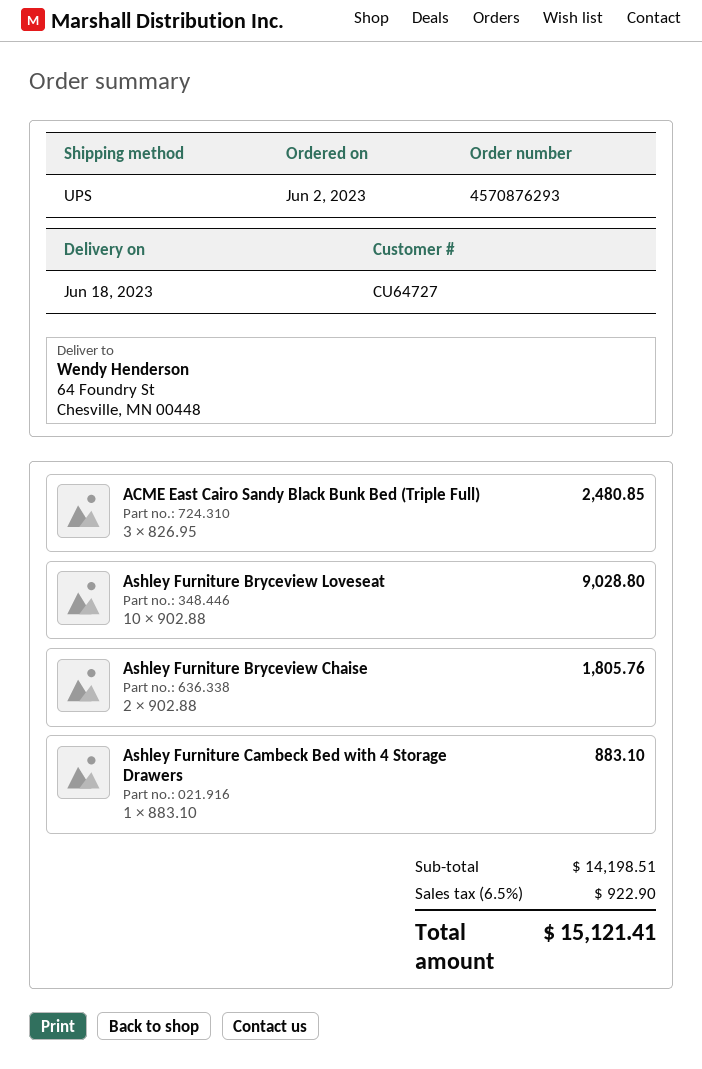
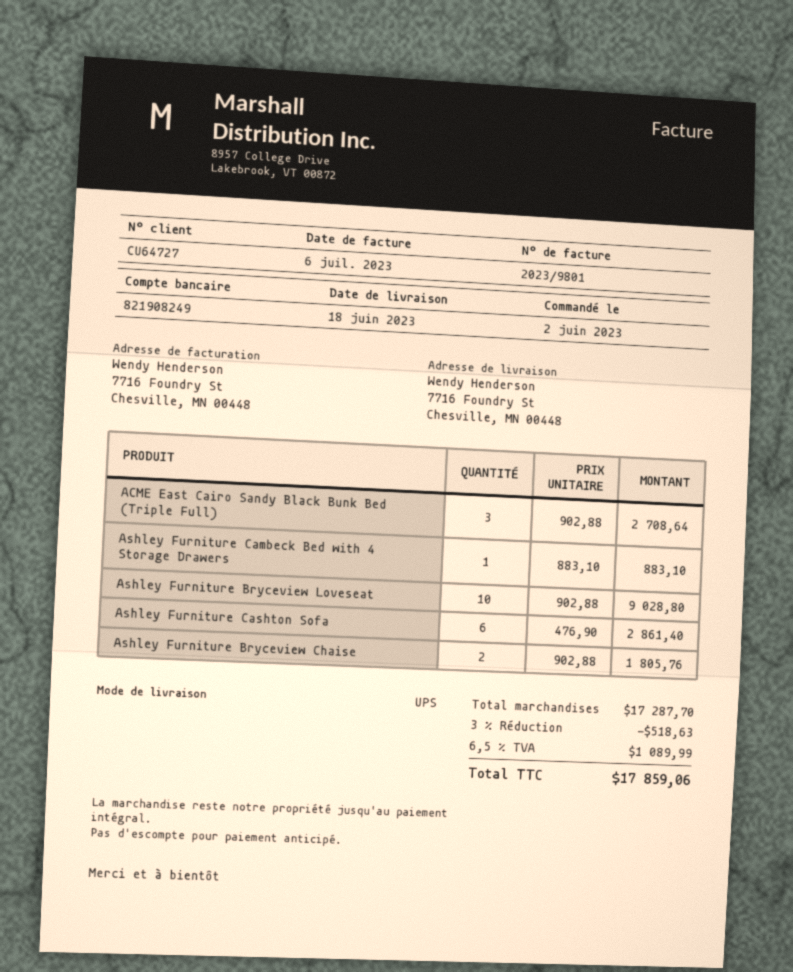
ship to: 64 Foundry St, Chesville, MN 00448 -> 7716 Foundry St, Chesville, MN 00448
ACME East Cairo Sandy Black Bunk Bed (Triple Full): 3 x 826.95 = 2480.85 -> 3 x 902.88 = 2708.64
Ashley Furniture Cashton Sofa: none -> 6 x 476.90 = 2861.40
subtotal: 14198.51 -> 17287.70
discount: none -> 3% = 518.63
tax: 6.5% = 922.90 -> 6.5% = 1089.99
total: 15121.41 -> 17859.06

